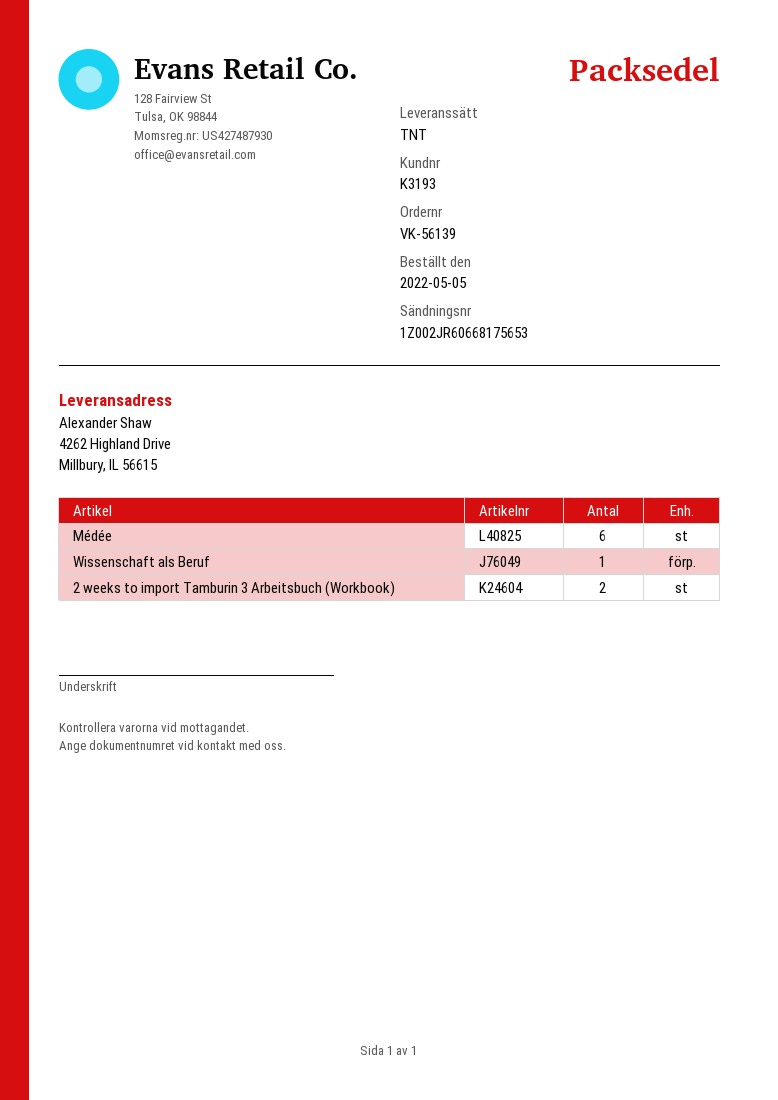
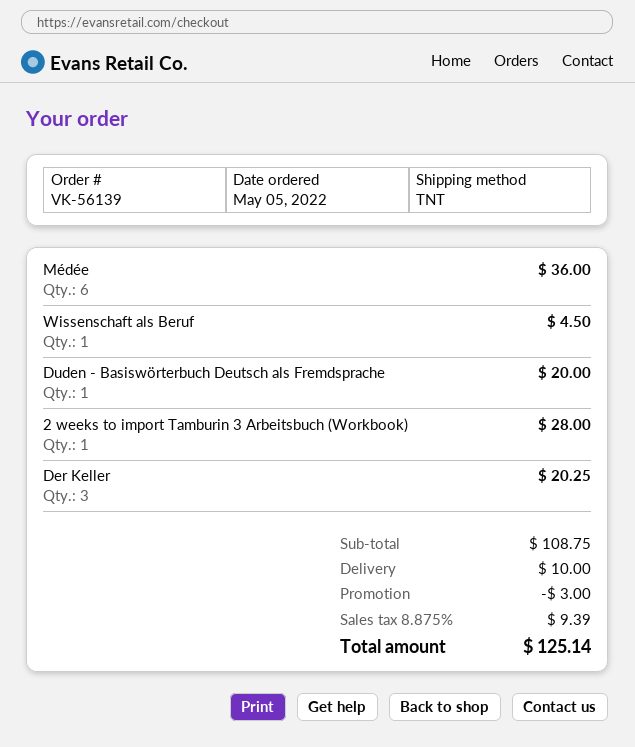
2 weeks to import Tamburin 3 Arbeitsbuch (Workbook): 2 -> 1
Duden - Basiswörterbuch Deutsch als Fremdsprache: none -> 1
Der Keller: none -> 3

